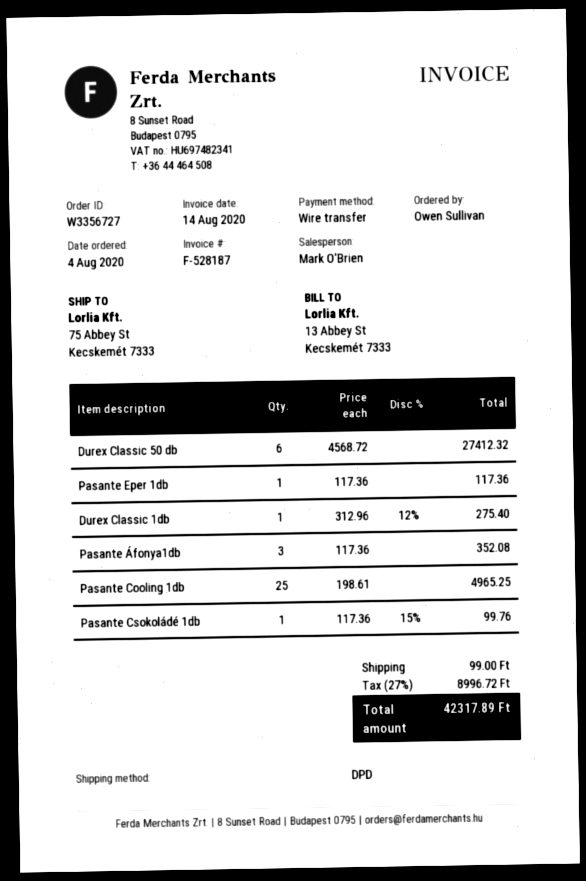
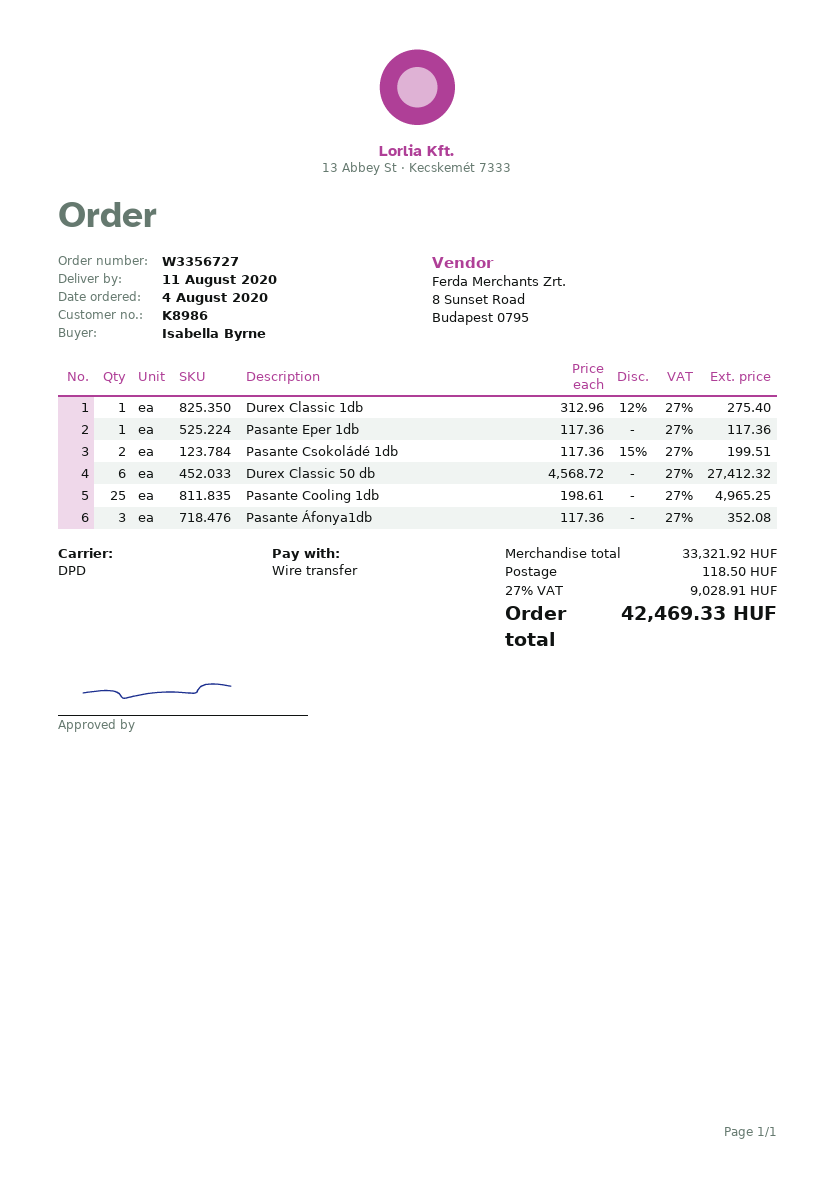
ordered by: Owen Sullivan -> Isabella Byrne
Pasante Csokoládé 1db: 1 x 117.36 - 15% = 99.76 -> 2 x 117.36 - 15% = 199.51
shipping: 99.00 -> 118.50
tax: 27% = 8996.72 -> 27% = 9028.91
total: 42317.89 -> 42469.33

